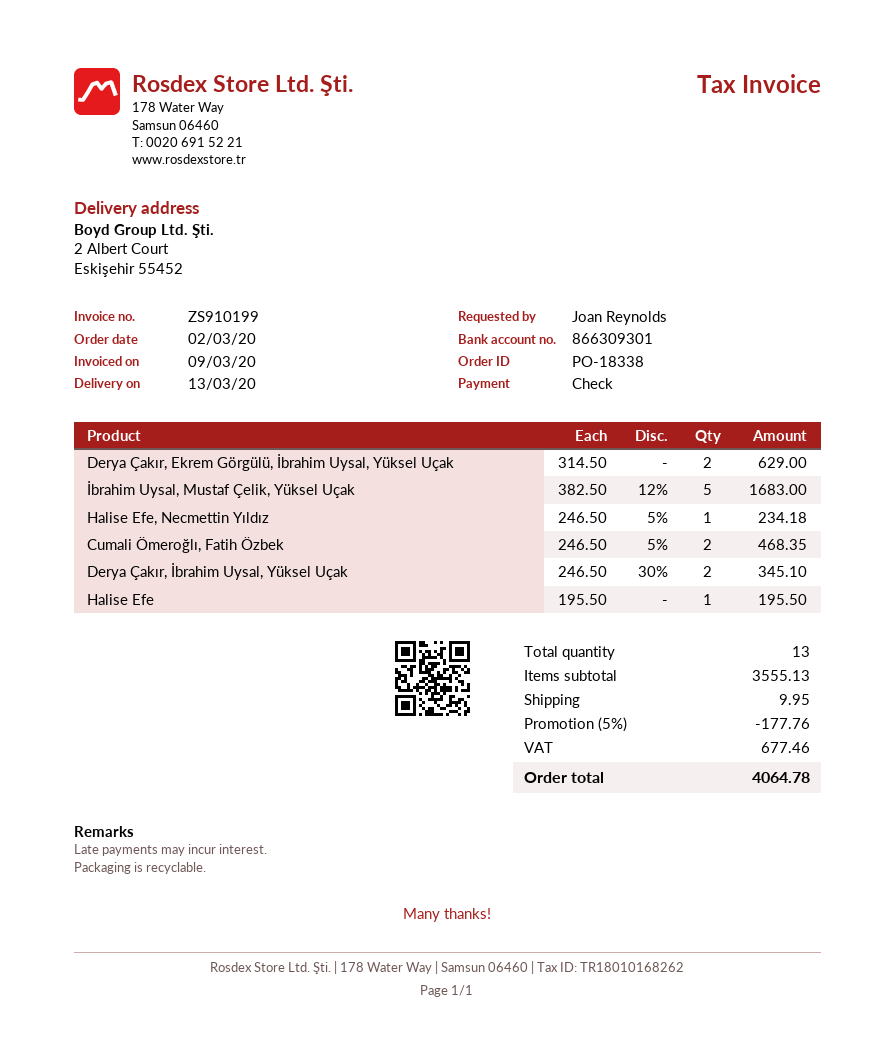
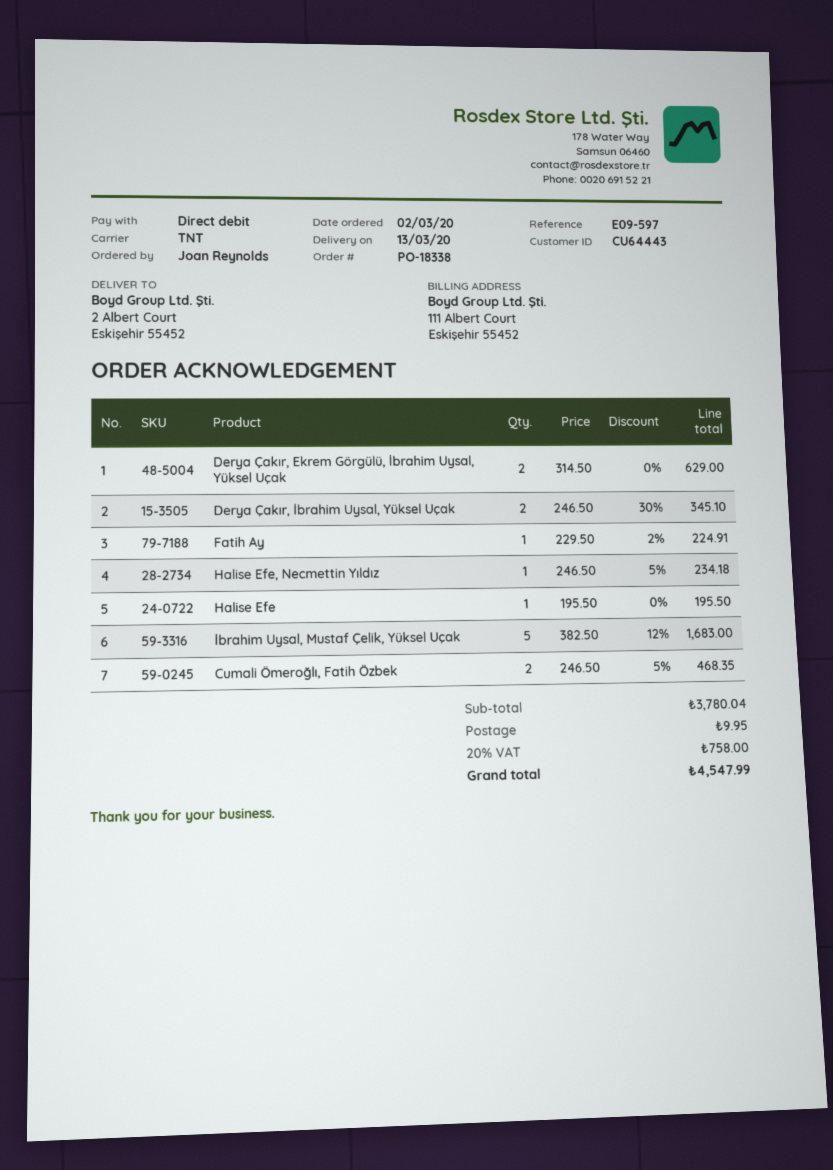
payment method: cheque -> direct debit
Fatih Ay: none -> 1 x 229.50 - 2% = 224.91
subtotal: 3555.13 -> 3780.04
discount: 5% = 177.76 -> none
tax: 677.46 -> 758.00
total: 4064.78 -> 4547.99

